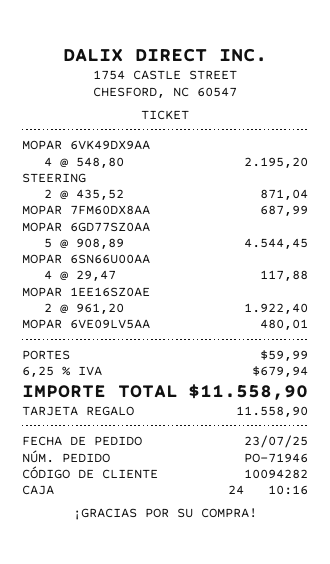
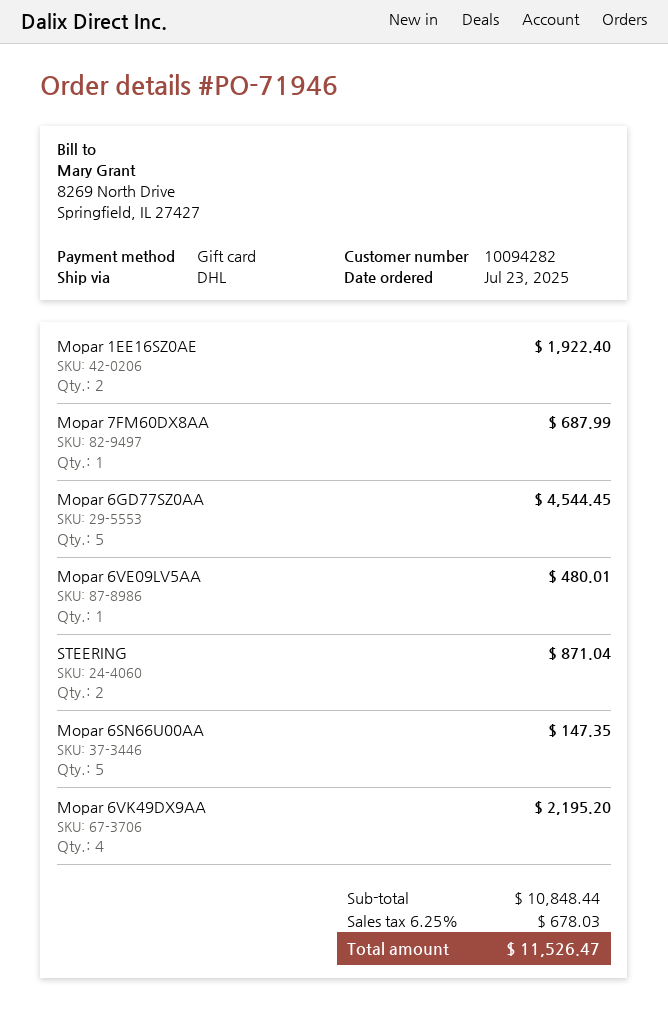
MOPAR 6SN66U00AA: 4 for 117.88 -> 5 for 147.35
shipping: 59.99 -> none
tax: 6.25% = 679.94 -> 6.25% = 678.03
total: 11558.90 -> 11526.47

